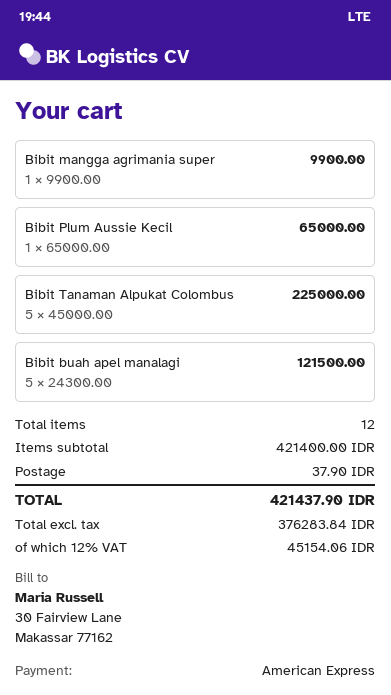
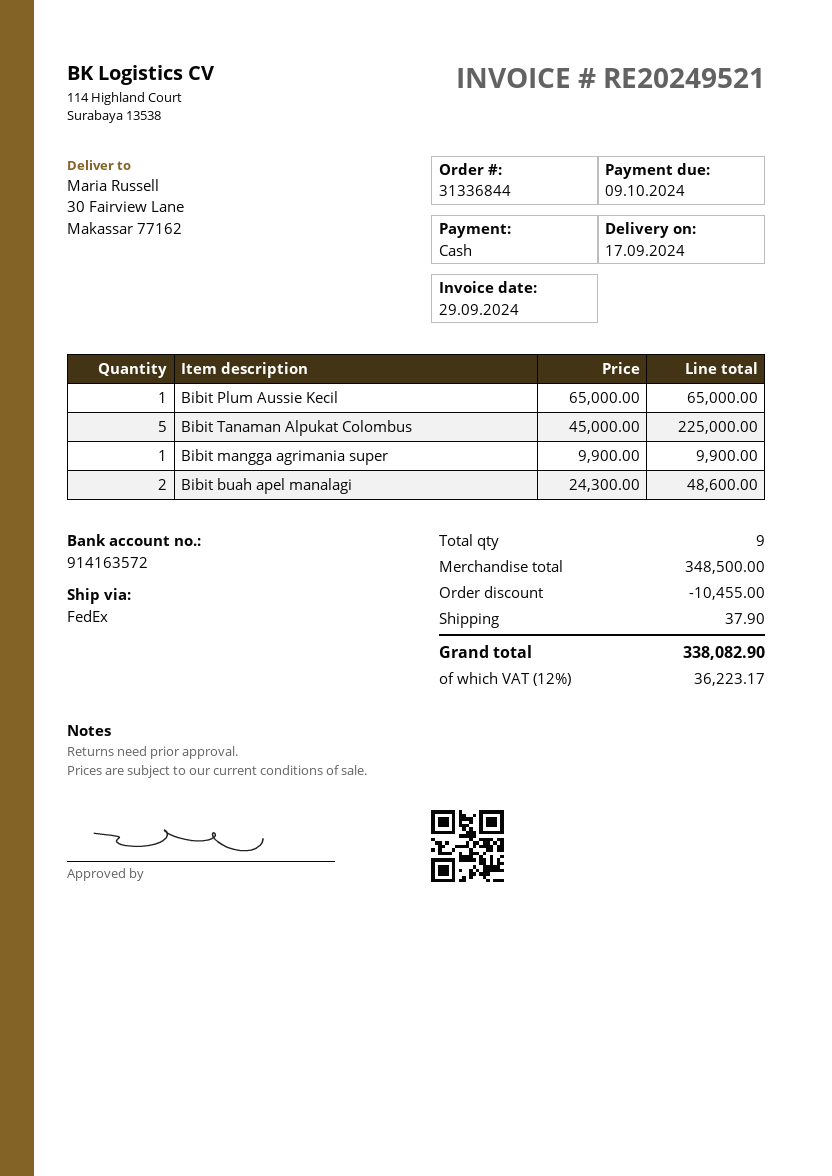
payment method: American Express -> cash
Bibit buah apel manalagi: 5 x 24300.00 = 121500.00 -> 2 x 24300.00 = 48600.00
total quantity: 12 -> 9
subtotal: 421400.00 -> 348500.00
discount: none -> 10455.00
tax: 12% = 45154.06 -> 12% = 36223.17
total: 421437.90 -> 338082.90

